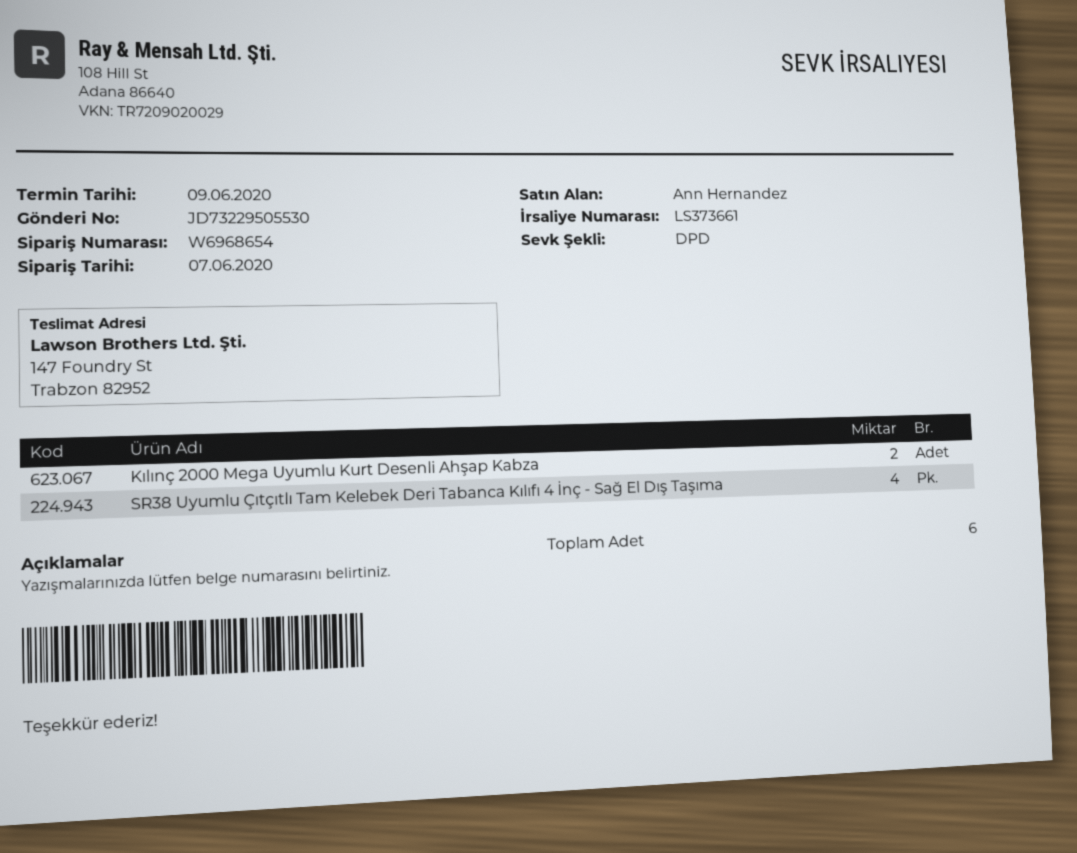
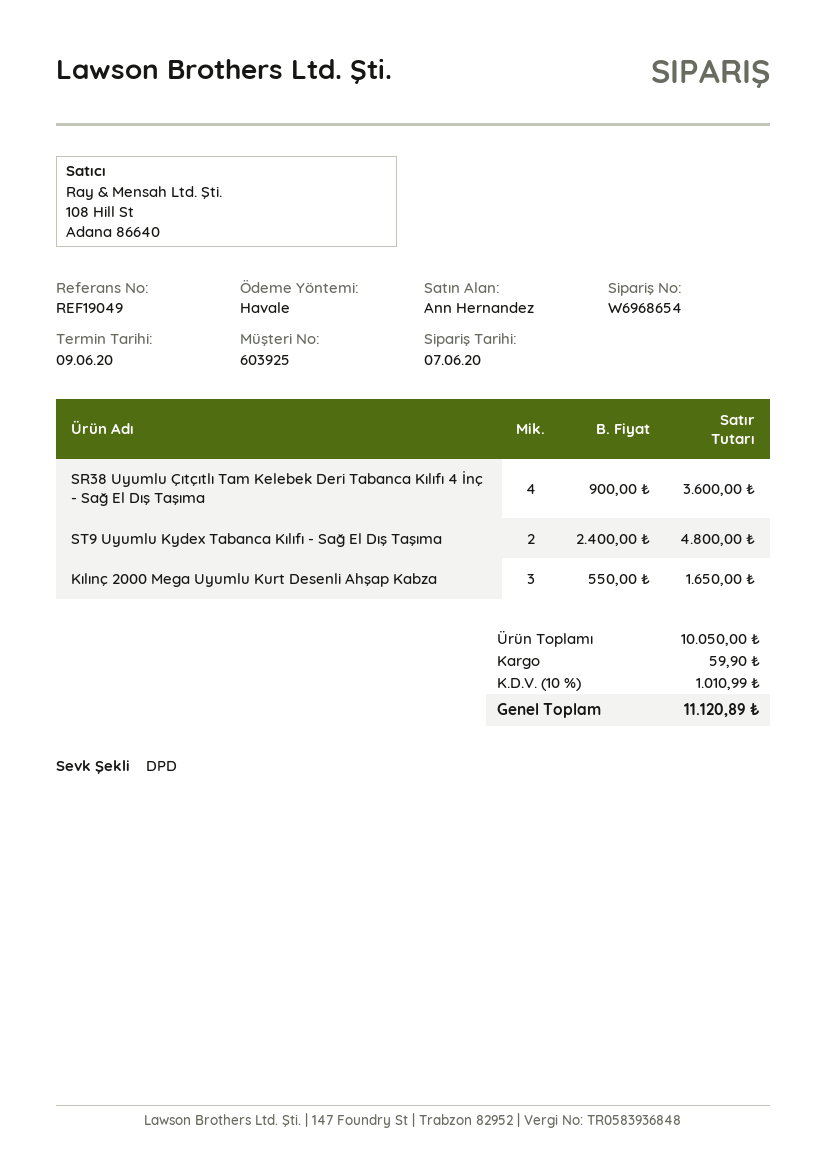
Kılınç 2000 Mega Uyumlu Kurt Desenli Ahşap Kabza: 2 -> 3
ST9 Uyumlu Kydex Tabanca Kılıfı - Sağ El Dış Taşıma: none -> 2

